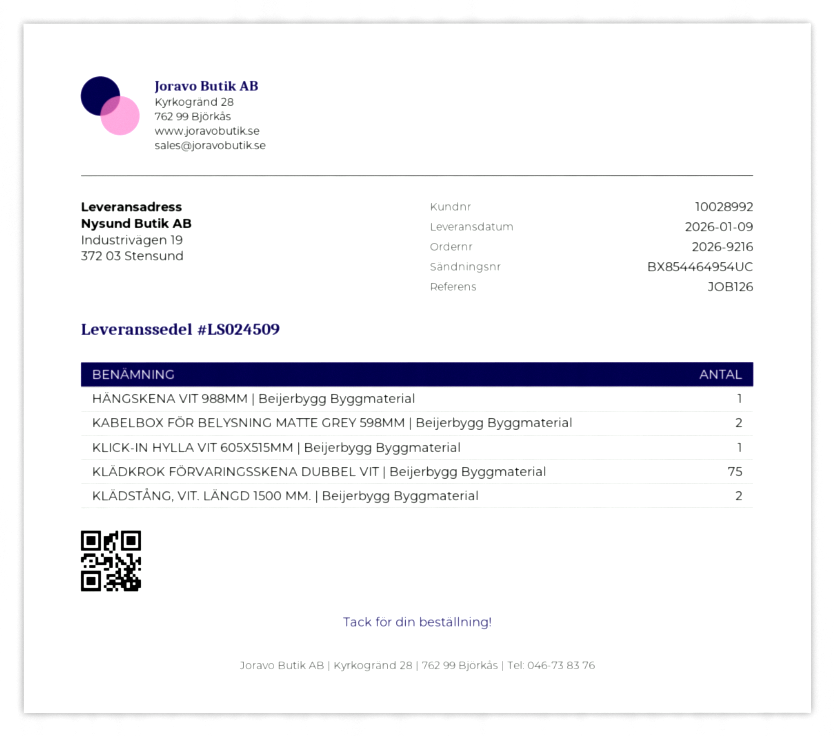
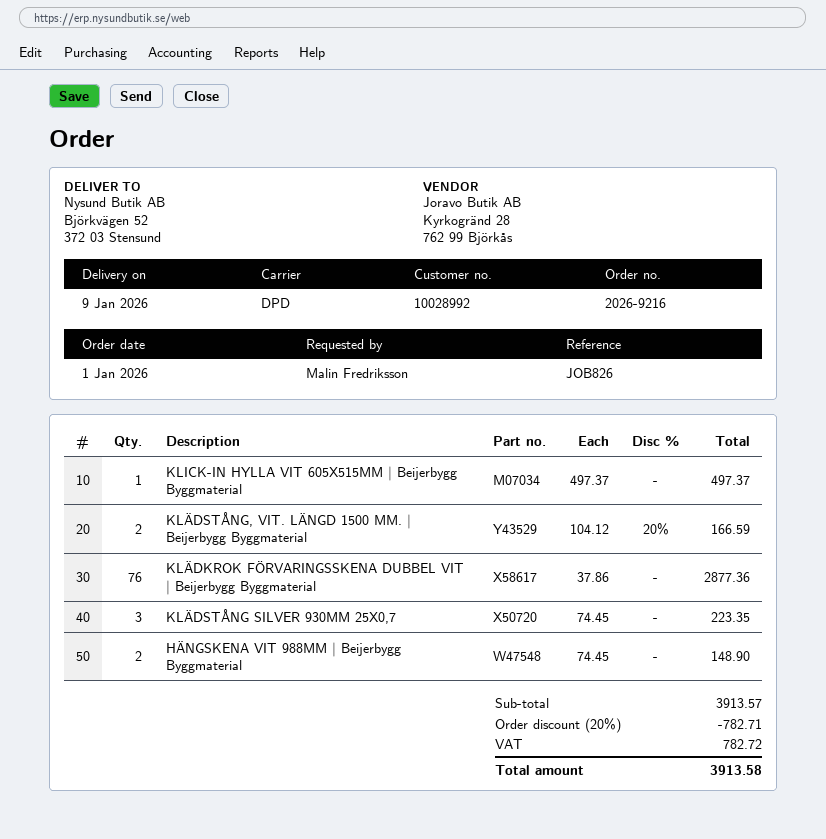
reference: JOB126 -> JOB826
ship to: Industrivägen 19, 372 03 Stensund -> Björkvägen 52, 372 03 Stensund
HÄNGSKENA VIT 988MM | Beijerbygg Byggmaterial: 1 -> 2
KABELBOX FÖR BELYSNING MATTE GREY 598MM | Beijerbygg Byggmaterial: 2 -> none
KLÄDKROK FÖRVARINGSSKENA DUBBEL VIT | Beijerbygg Byggmaterial: 75 -> 76
KLÄDSTÅNG SILVER 930MM 25X0,7: none -> 3

